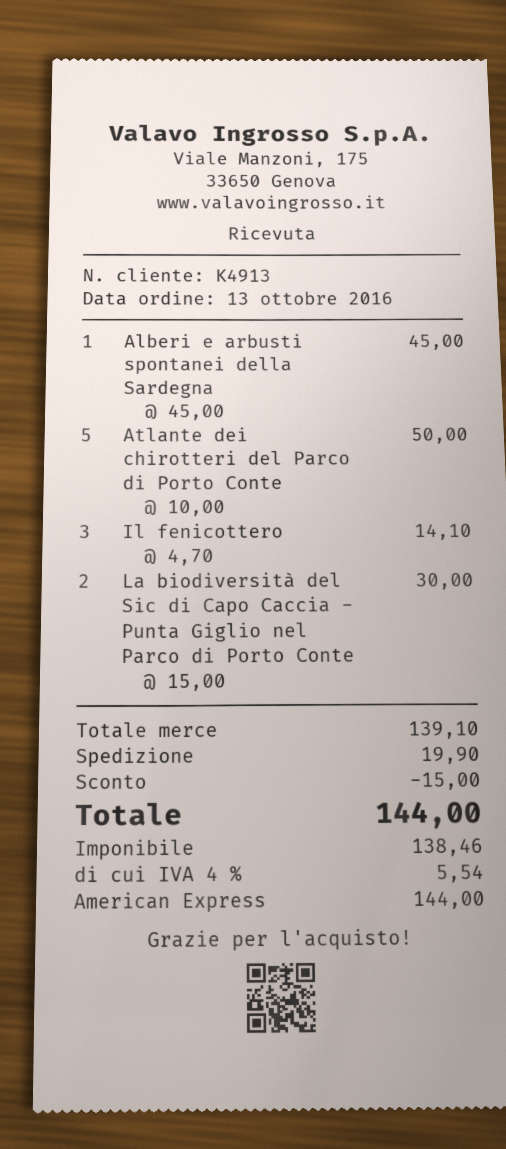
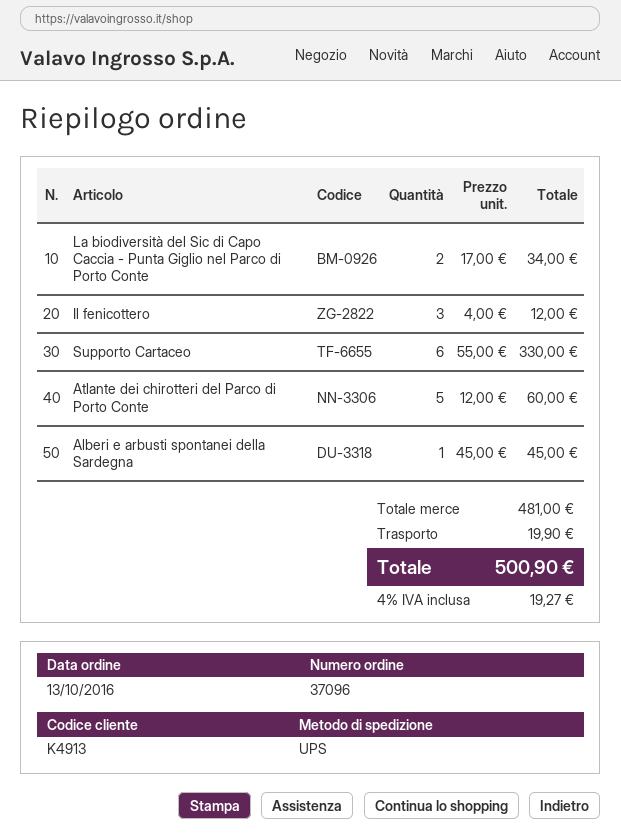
Atlante dei chirotteri del Parco di Porto Conte: 5 x 10.00 = 50.00 -> 5 x 12.00 = 60.00
Il fenicottero: 3 x 4.70 = 14.10 -> 3 x 4.00 = 12.00
La biodiversità del Sic di Capo Caccia - Punta Giglio nel Parco di Porto Conte: 2 x 15.00 = 30.00 -> 2 x 17.00 = 34.00
Supporto Cartaceo: none -> 6 x 55.00 = 330.00
subtotal: 139.10 -> 481.00
discount: 15.00 -> none
tax: 4% = 5.54 -> 4% = 19.27
total: 144.00 -> 500.90

